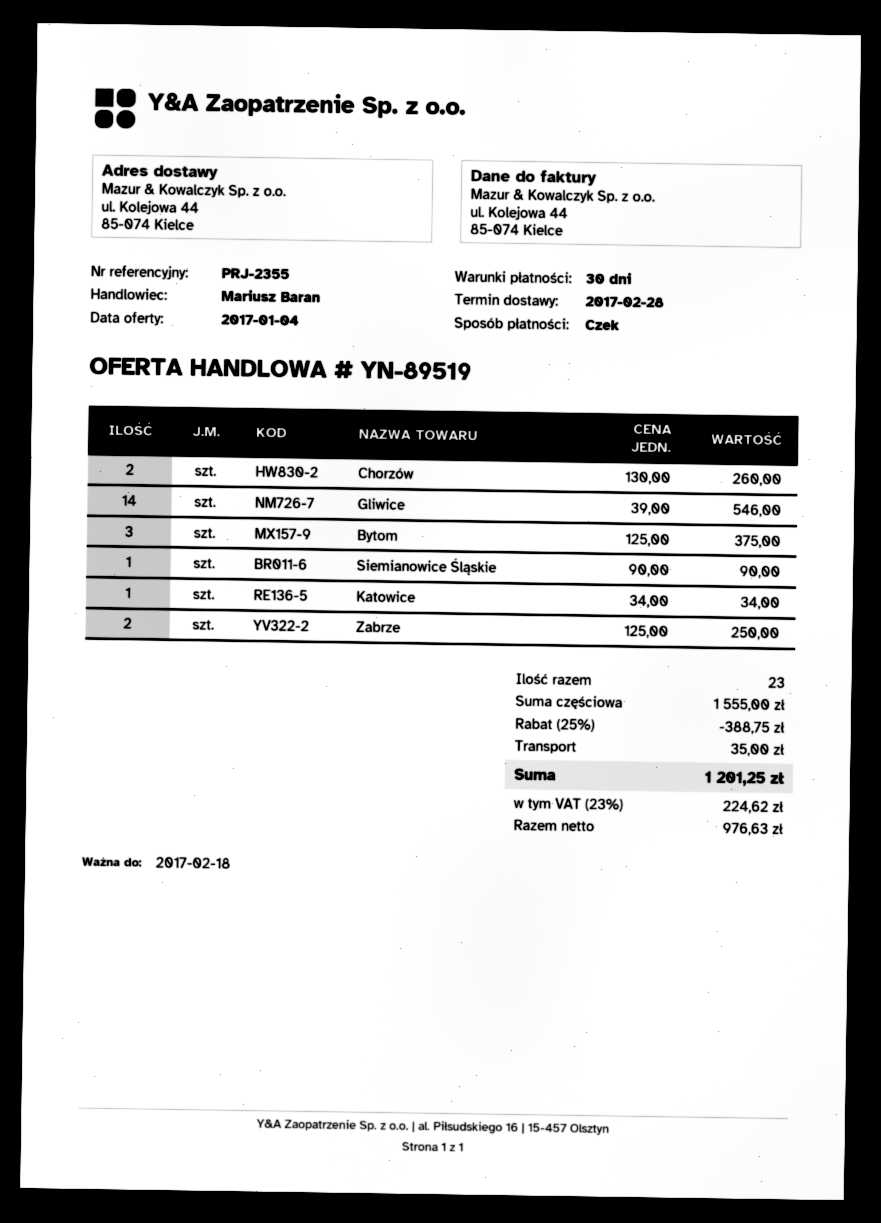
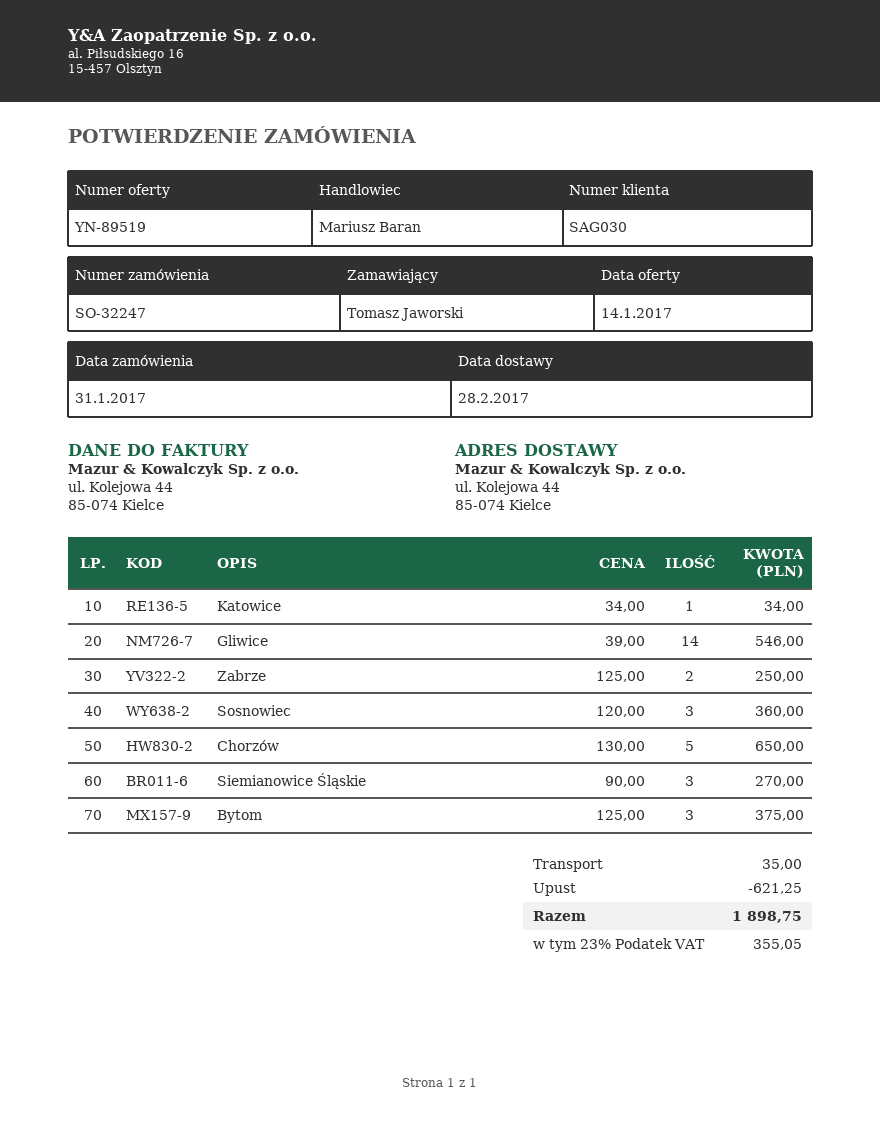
quote date: 2017-01-04 -> 2017-01-14
Chorzów: 2 x 130.00 = 260.00 -> 5 x 130.00 = 650.00
Siemianowice Śląskie: 1 x 90.00 = 90.00 -> 3 x 90.00 = 270.00
Sosnowiec: none -> 3 x 120.00 = 360.00
discount: 388.75 -> 621.25
tax: 23% = 224.62 -> 23% = 355.05
total: 1201.25 -> 1898.75

